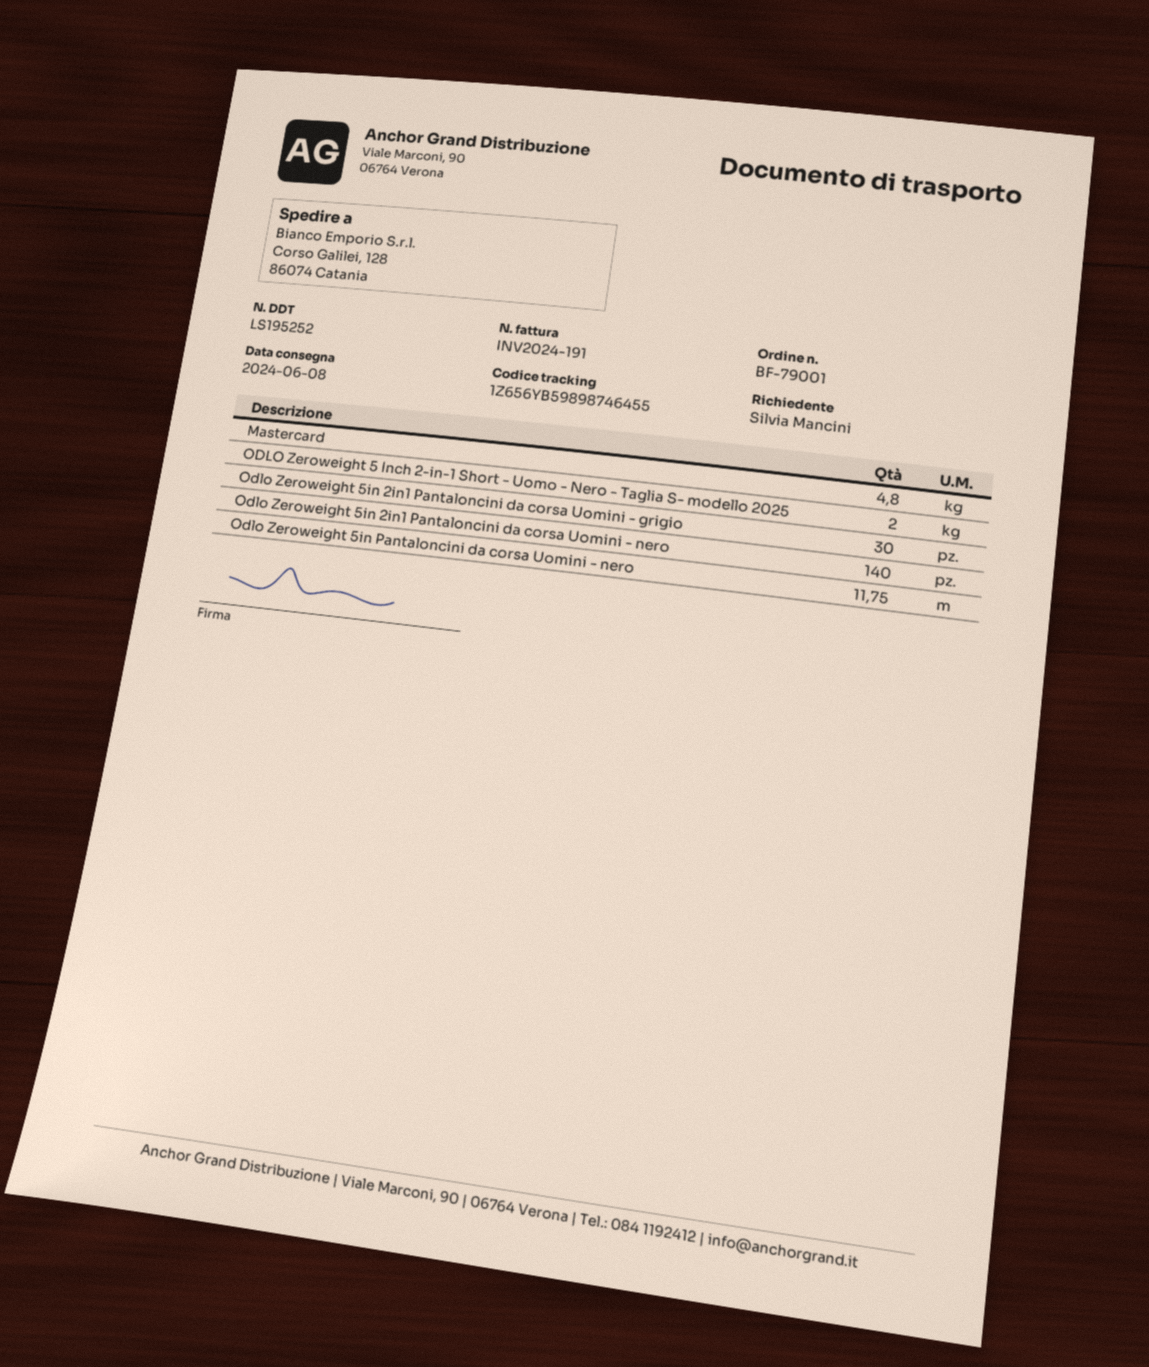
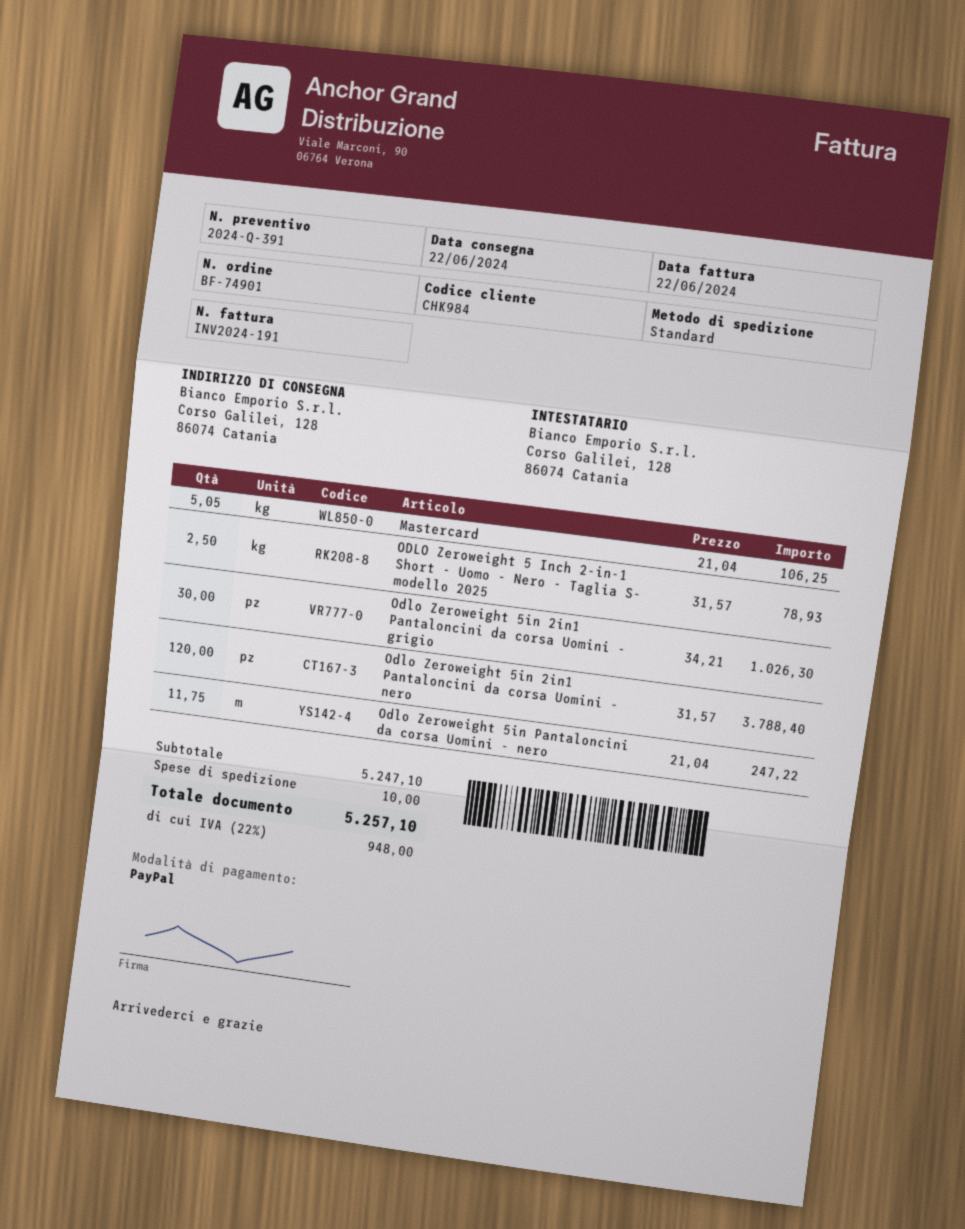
order number: BF-79001 -> BF-74901
delivery date: 2024-06-08 -> 2024-06-22
Mastercard: 4.8 -> 5.05
ODLO Zeroweight 5 Inch 2-in-1 Short - Uomo - Nero - Taglia S- modello 2025: 2 -> 2.5
Odlo Zeroweight 5in 2in1 Pantaloncini da corsa Uomini - nero: 140 -> 120

